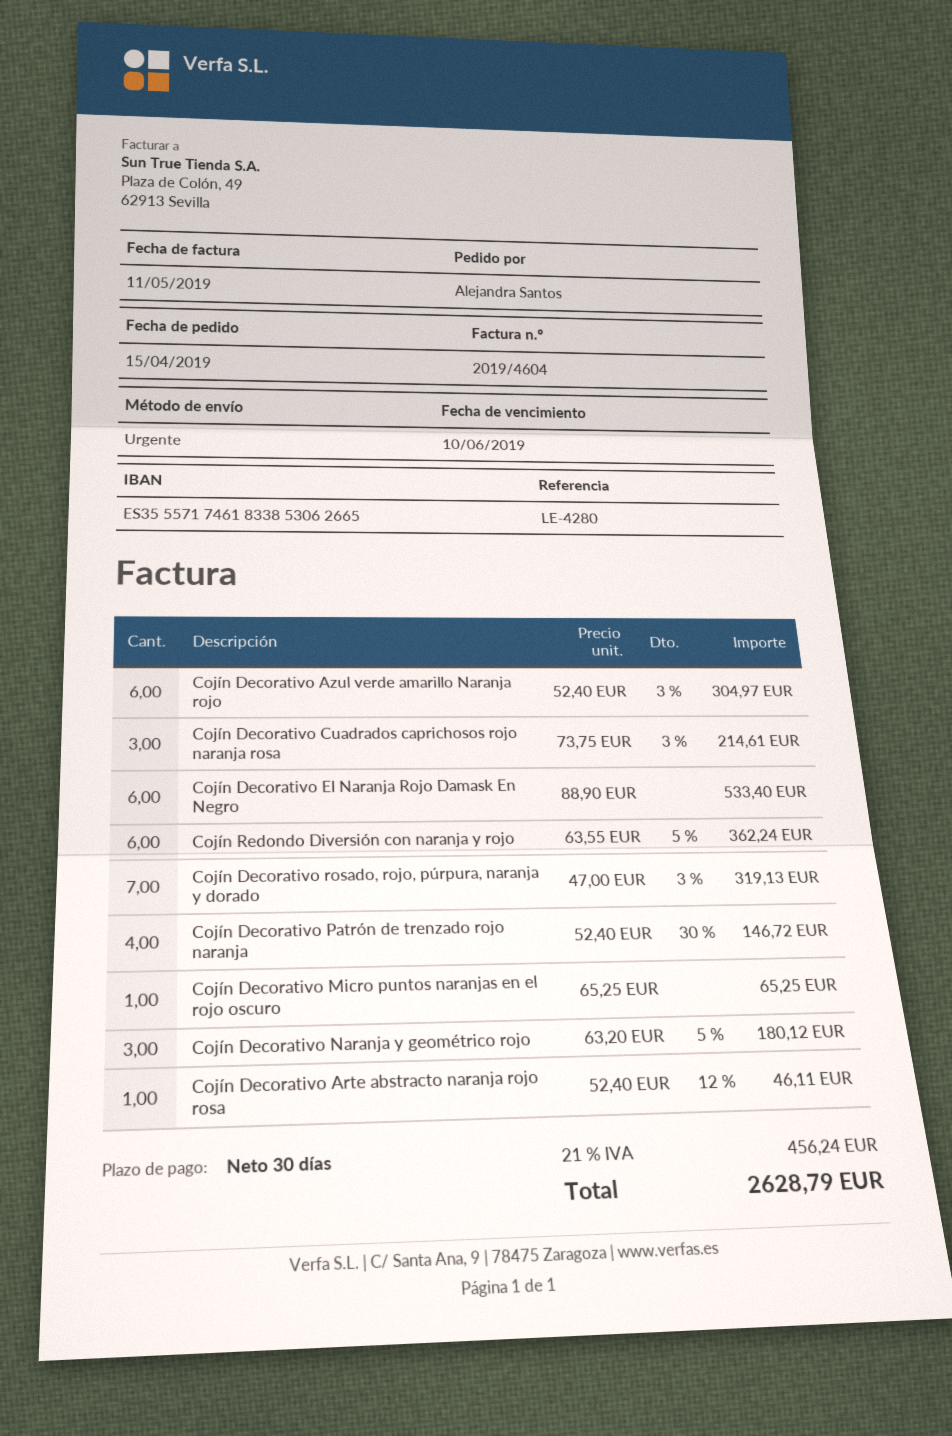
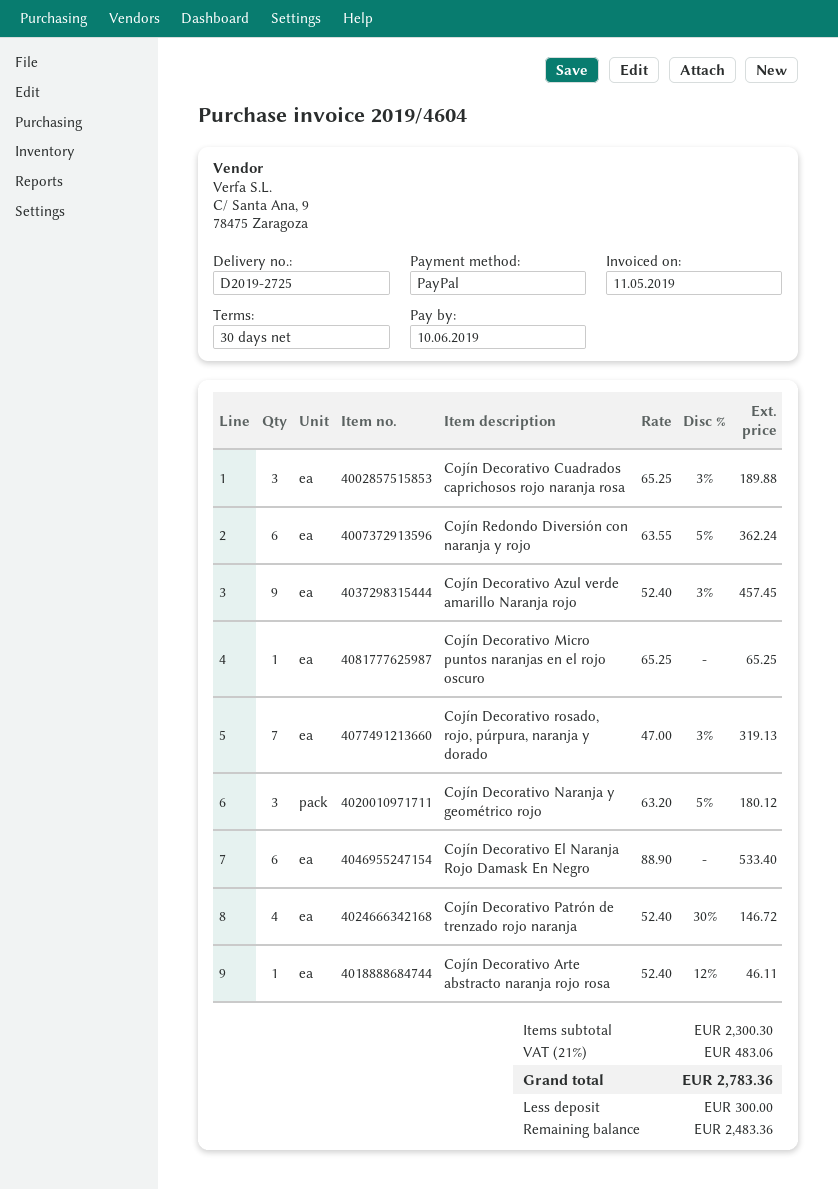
Cojín Decorativo Azul verde amarillo Naranja rojo: 6 x 52.40 - 3% = 304.97 -> 9 x 52.40 - 3% = 457.45
Cojín Decorativo Cuadrados caprichosos rojo naranja rosa: 3 x 73.75 - 3% = 214.61 -> 3 x 65.25 - 3% = 189.88
tax: 21% = 456.24 -> 21% = 483.06
total: 2628.79 -> 2783.36

